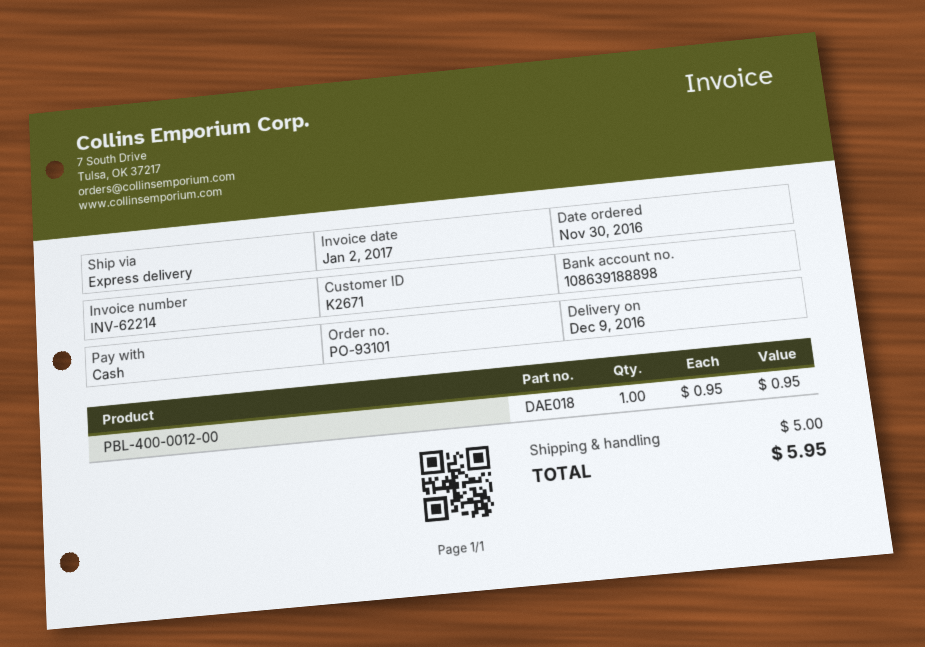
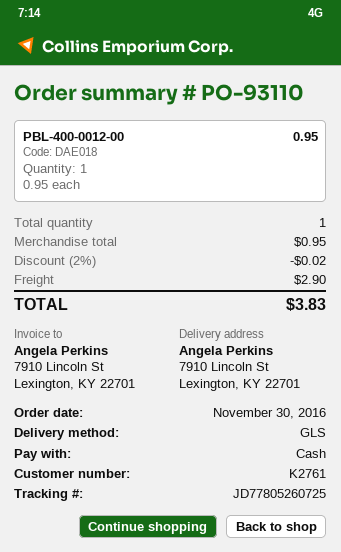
order number: PO-93101 -> PO-93110
customer number: K2671 -> K2761
shipping method: express -> GLS
discount: none -> 2% = 0.02
shipping: 5.00 -> 2.90
total: 5.95 -> 3.83

